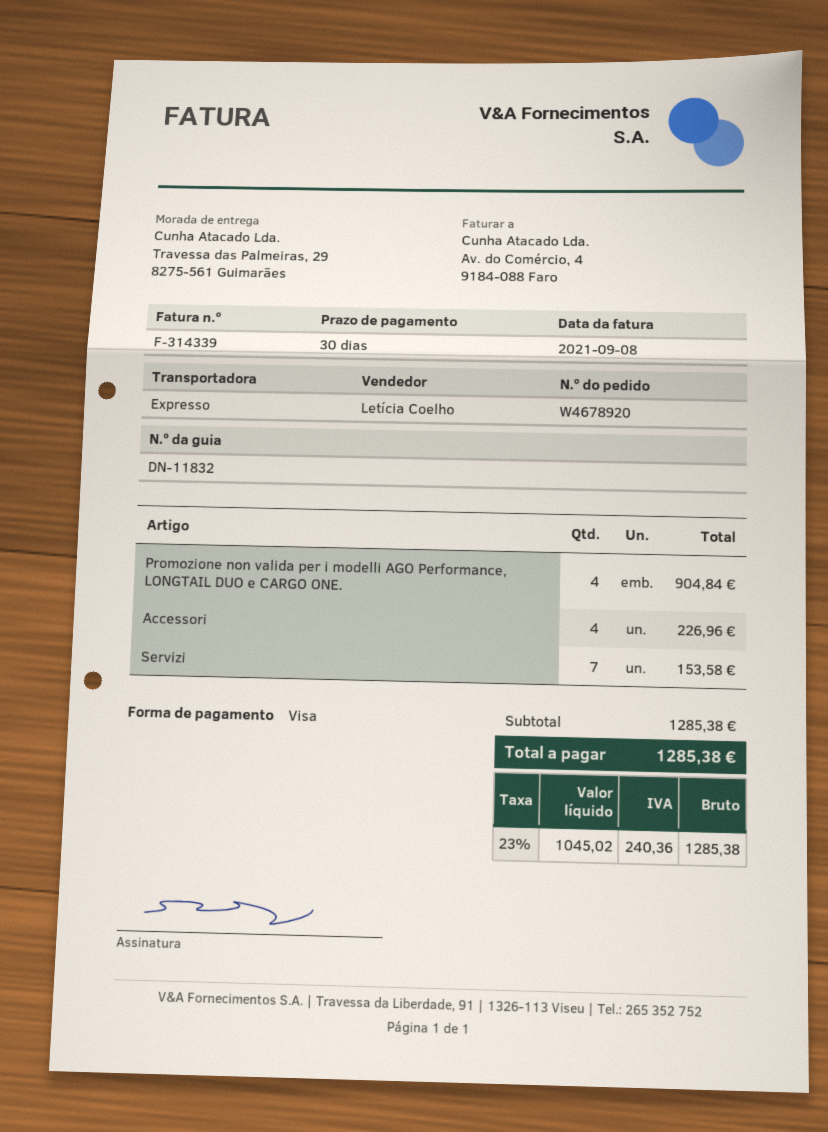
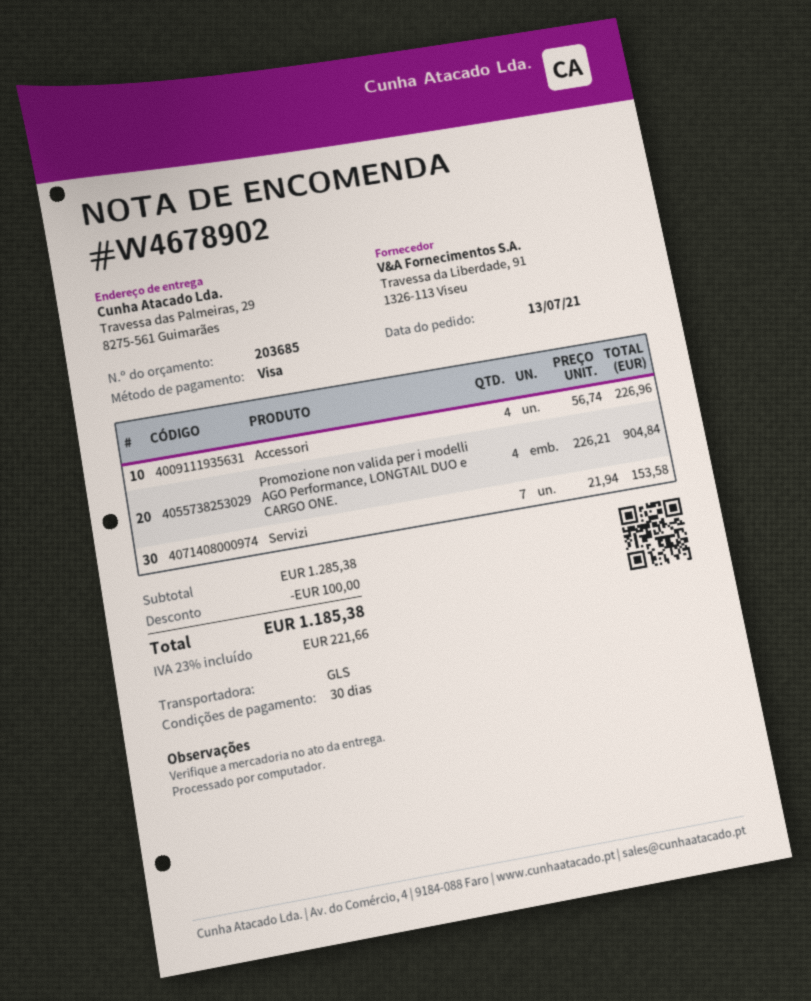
order number: W4678920 -> W4678902
shipping method: express -> GLS
discount: none -> 100.00
tax: 23% = 240.36 -> 23% = 221.66
total: 1285.38 -> 1185.38

